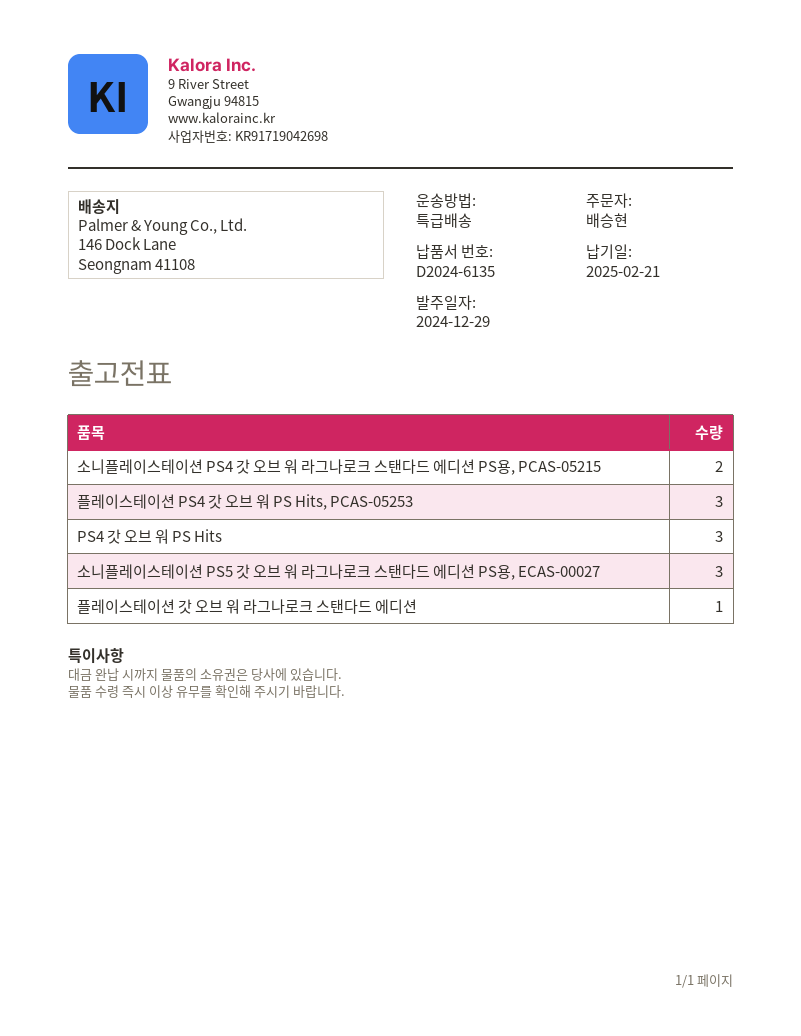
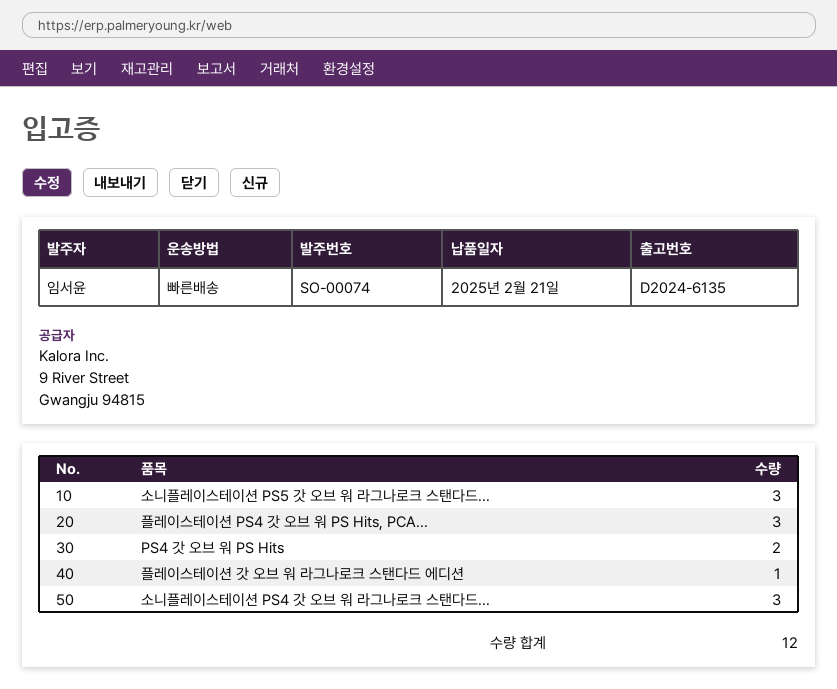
ordered by: 배승현 -> 임서윤
소니플레이스테이션 PS4 갓 오브 워 라그나로크 스탠다드 에디션 PS용, PCAS-05215: 2 -> 3
PS4 갓 오브 워 PS Hits: 3 -> 2

